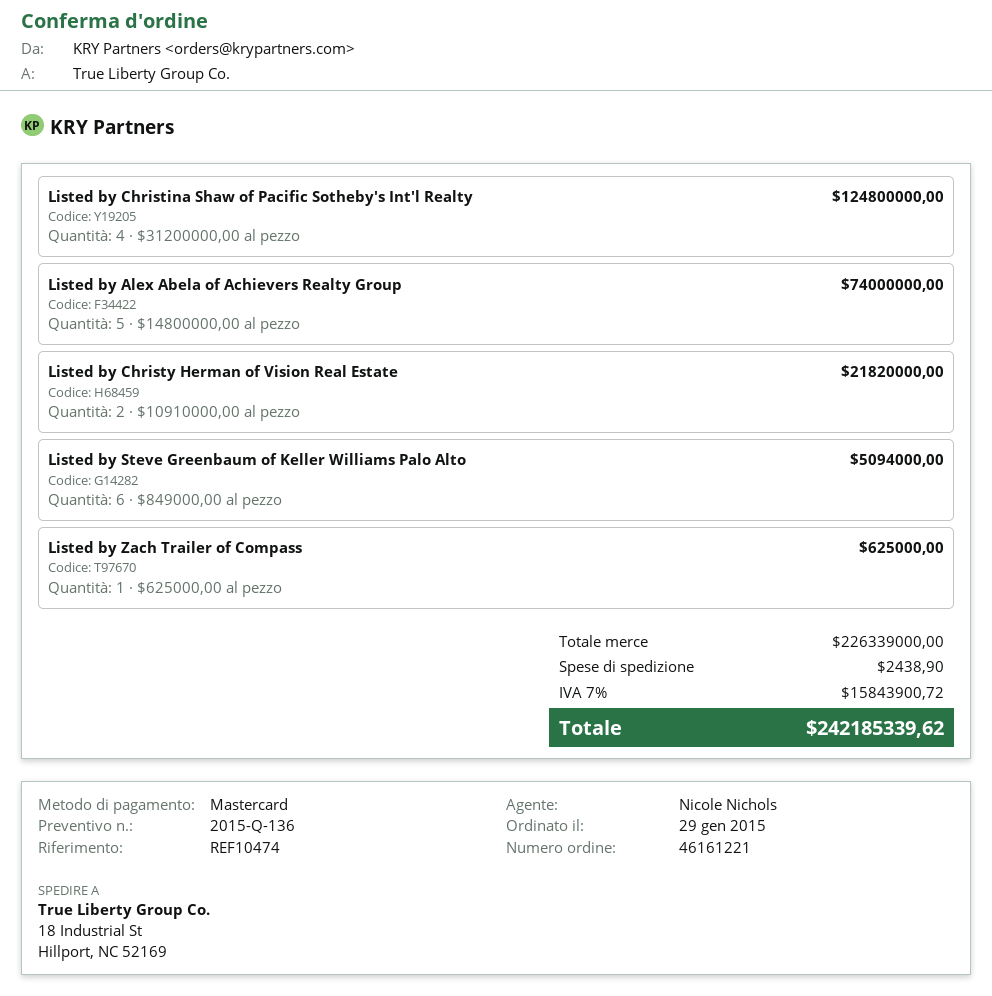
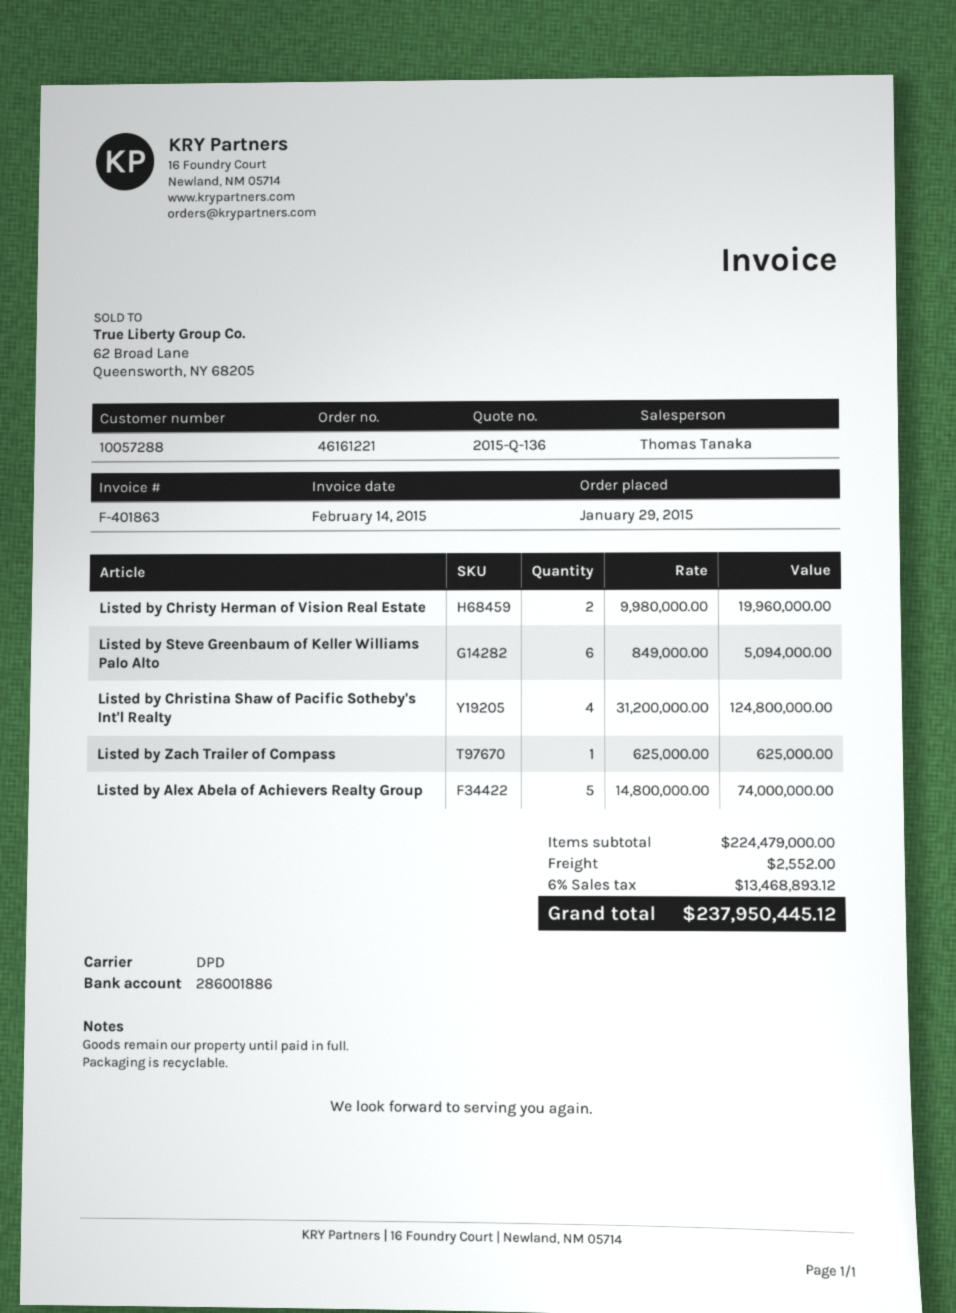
sales rep: Nicole Nichols -> Thomas Tanaka
Listed by Christy Herman of Vision Real Estate: 2 x 10910000.00 = 21820000.00 -> 2 x 9980000.00 = 19960000.00
subtotal: 226339000.00 -> 224479000.00
shipping: 2438.90 -> 2552.00
tax: 7% = 15843900.72 -> 6% = 13468893.12
total: 242185339.62 -> 237950445.12

